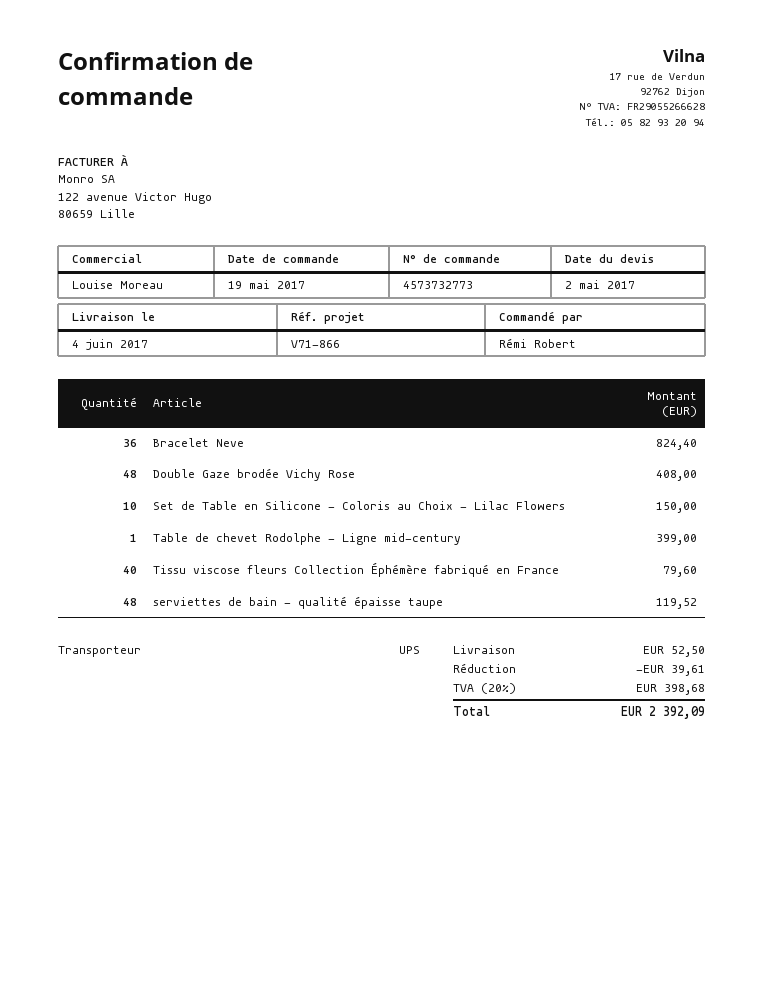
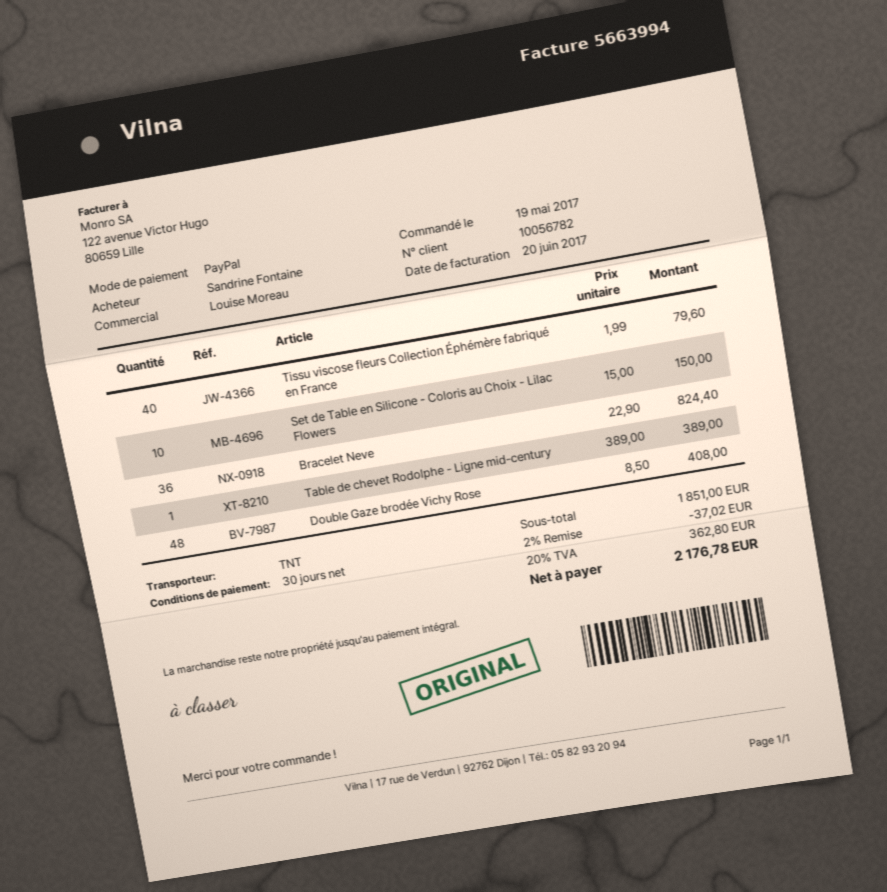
ordered by: Rémi Robert -> Sandrine Fontaine
shipping method: UPS -> TNT
Table de chevet Rodolphe - Ligne mid-century: 1 for 399.00 -> 1 for 389.00
serviettes de bain - qualité épaisse taupe: 48 for 119.52 -> none
discount: 39.61 -> 37.02
shipping: 52.50 -> none
tax: 20% = 398.68 -> 20% = 362.80
total: 2392.09 -> 2176.78

